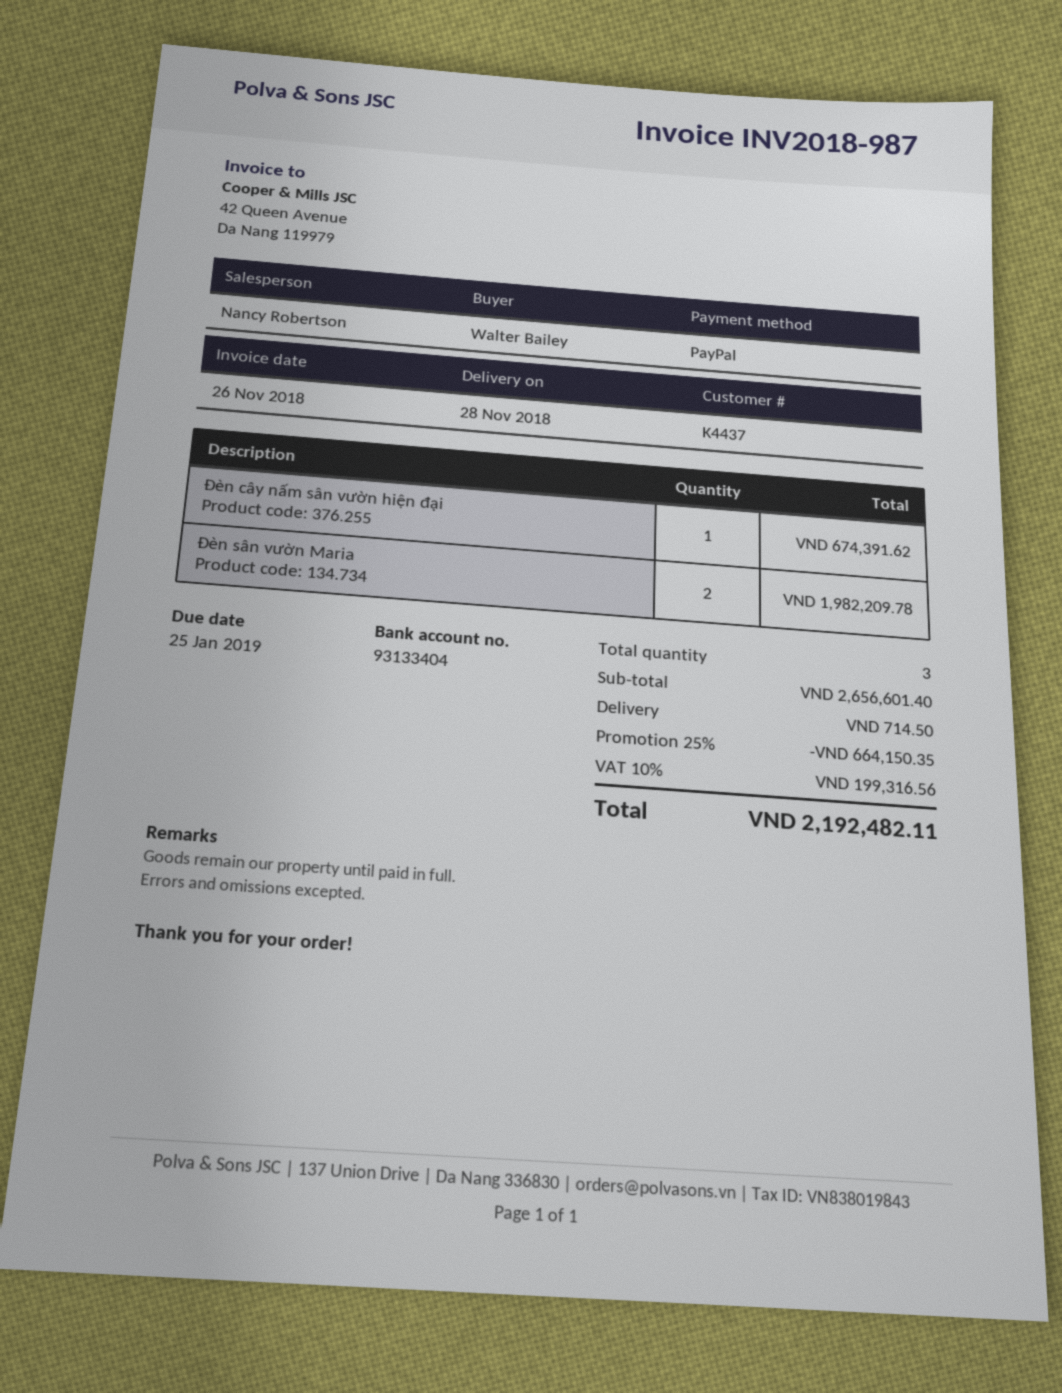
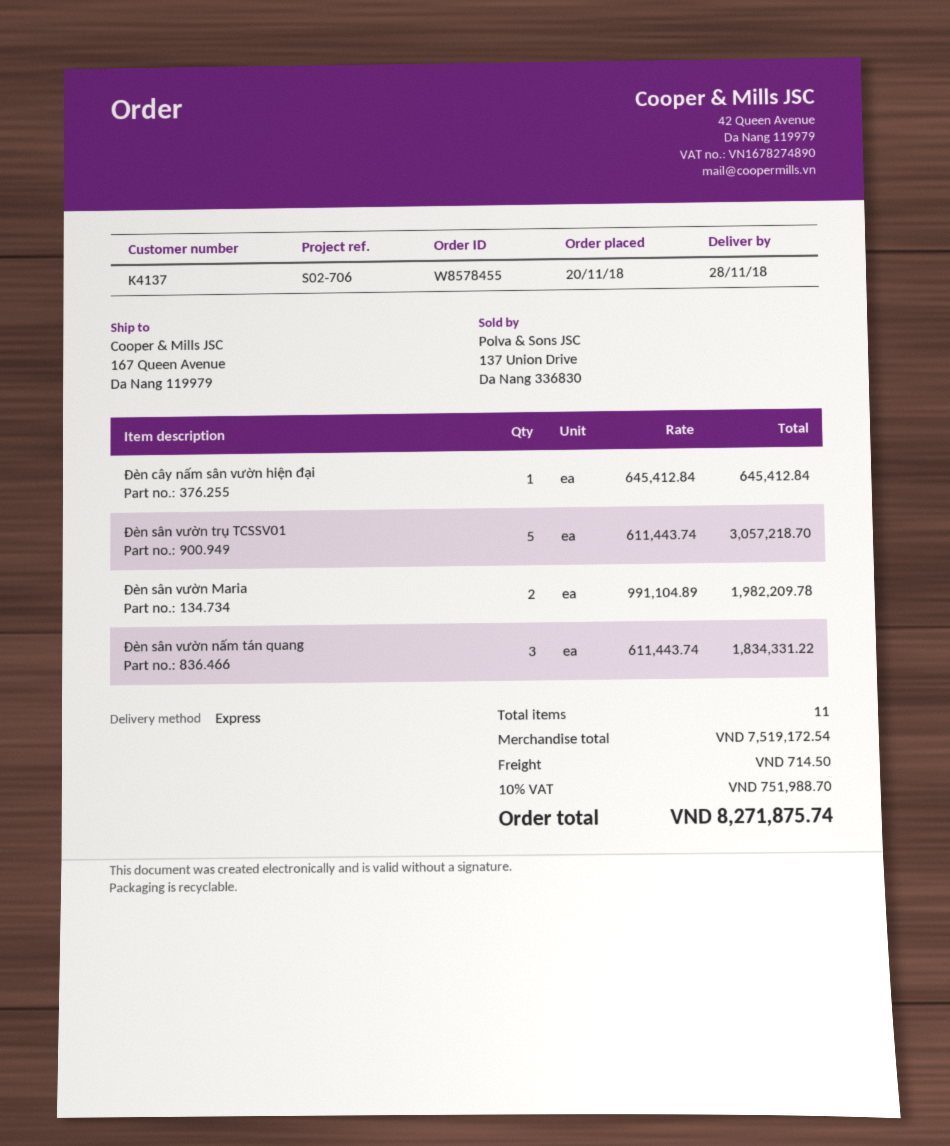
customer number: K4437 -> K4137
Đèn cây nấm sân vườn hiện đại: 1 for 674391.62 -> 1 for 645412.84
Đèn sân vườn trụ TCSSV01: none -> 5 for 3057218.70
Đèn sân vườn nấm tán quang: none -> 3 for 1834331.22
total quantity: 3 -> 11
subtotal: 2656601.40 -> 7519172.54
discount: 25% = 664150.35 -> none
tax: 10% = 199316.56 -> 10% = 751988.70
total: 2192482.11 -> 8271875.74

